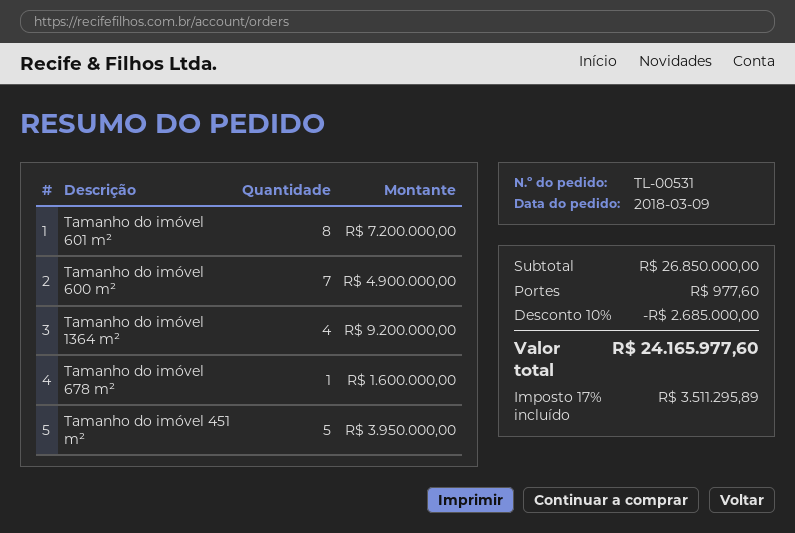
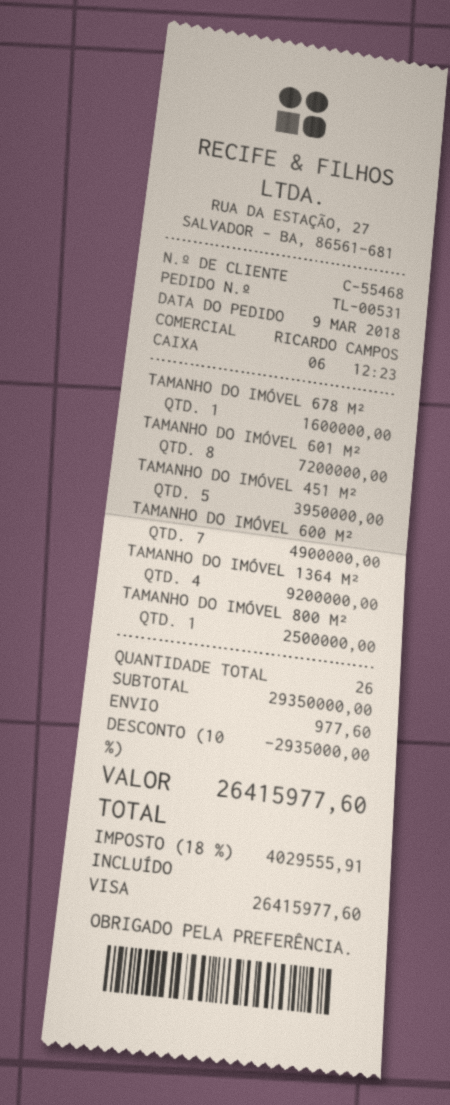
TAMANHO DO IMÓVEL 800 M²: none -> 1 for 2500000.00
subtotal: 26850000.00 -> 29350000.00
discount: 10% = 2685000.00 -> 10% = 2935000.00
tax: 17% = 3511295.89 -> 18% = 4029555.91
total: 24165977.60 -> 26415977.60

